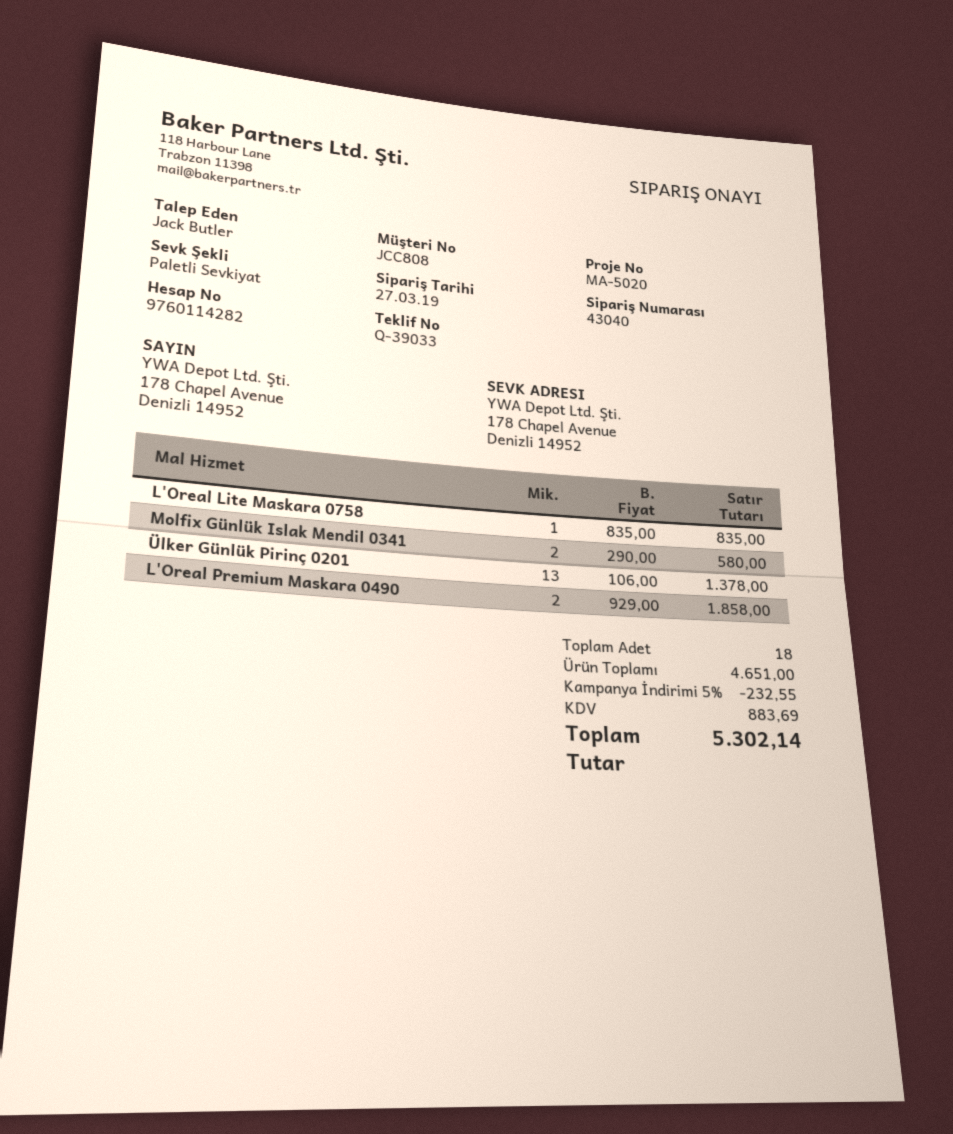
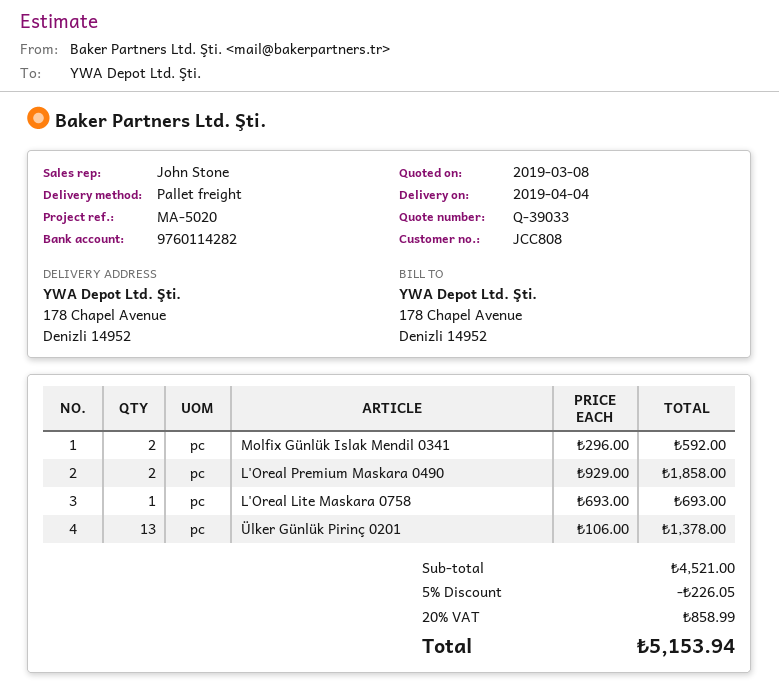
L'Oreal Lite Maskara 0758: 1 x 835.00 = 835.00 -> 1 x 693.00 = 693.00
Molfix Günlük Islak Mendil 0341: 2 x 290.00 = 580.00 -> 2 x 296.00 = 592.00
subtotal: 4651.00 -> 4521.00
discount: 5% = 232.55 -> 5% = 226.05
tax: 883.69 -> 858.99
total: 5302.14 -> 5153.94

